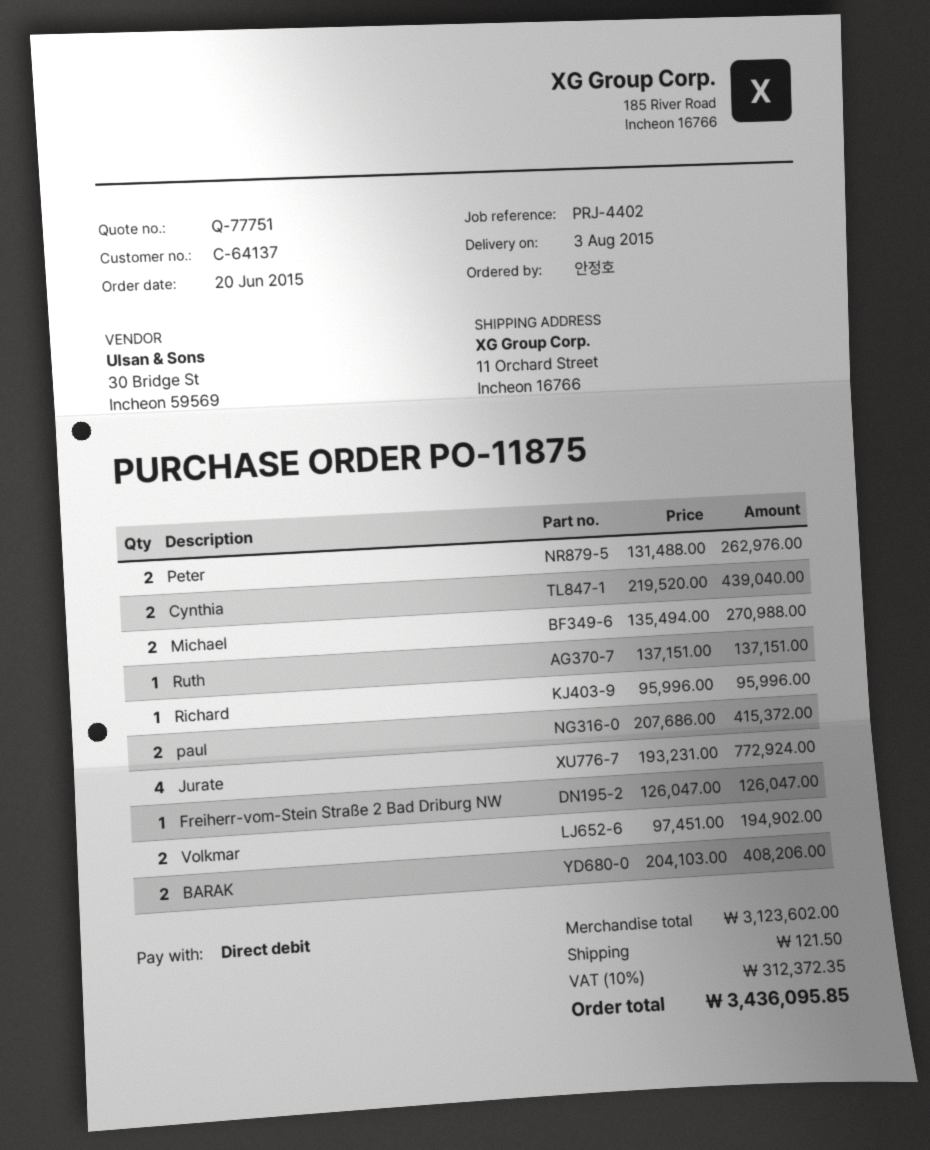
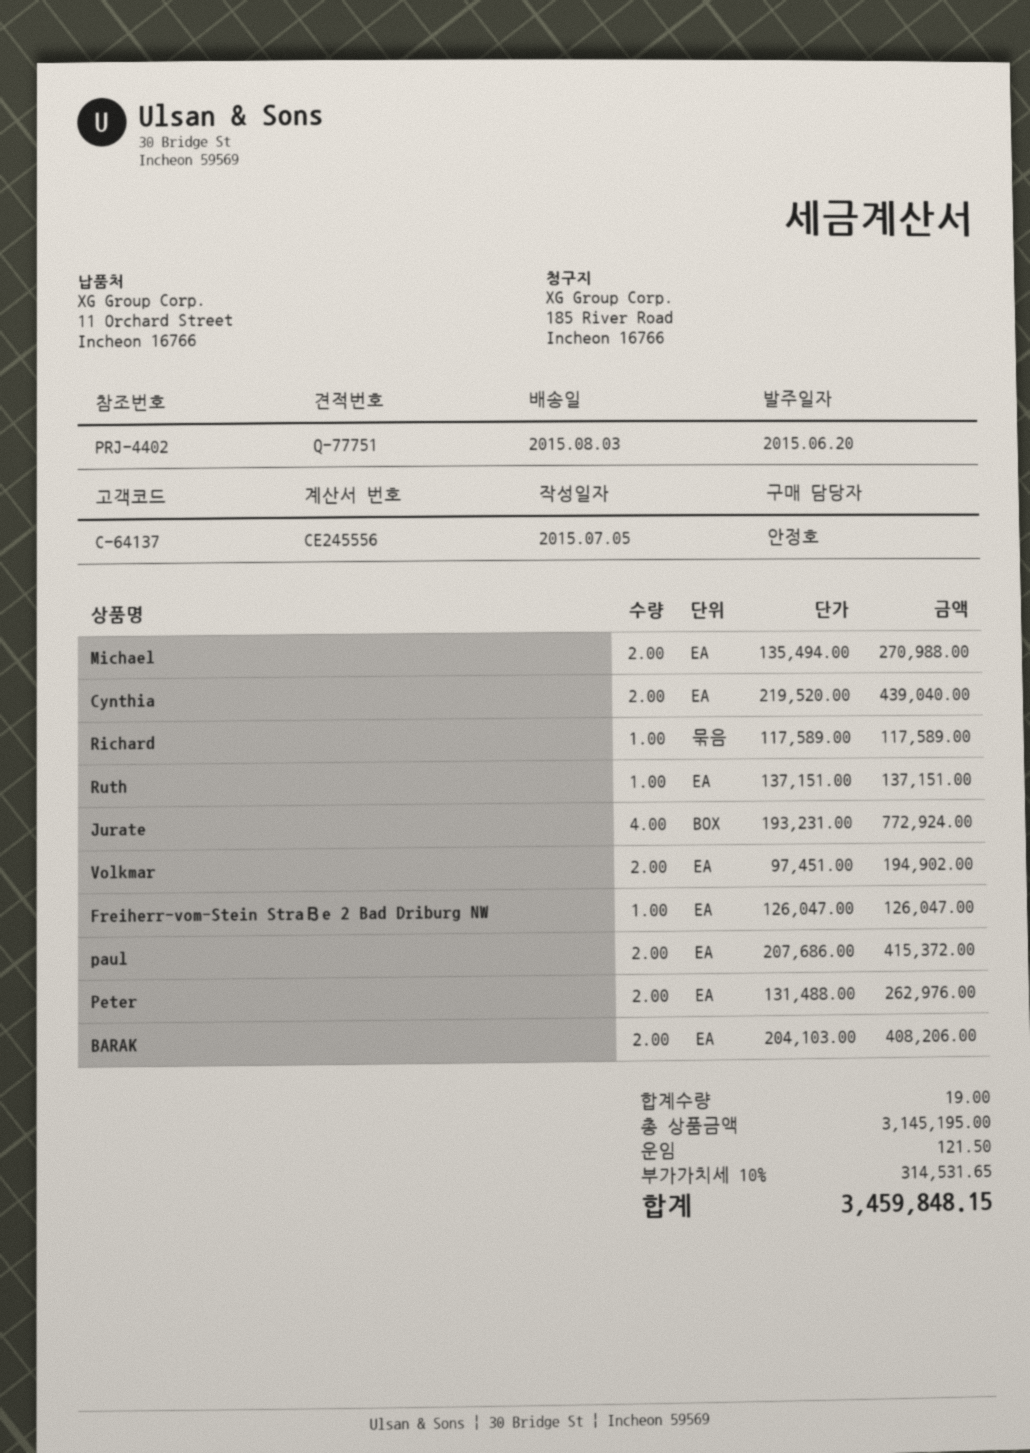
Richard: 1 x 95996.00 = 95996.00 -> 1 x 117589.00 = 117589.00
subtotal: 3123602.00 -> 3145195.00
tax: 10% = 312372.35 -> 10% = 314531.65
total: 3436095.85 -> 3459848.15

